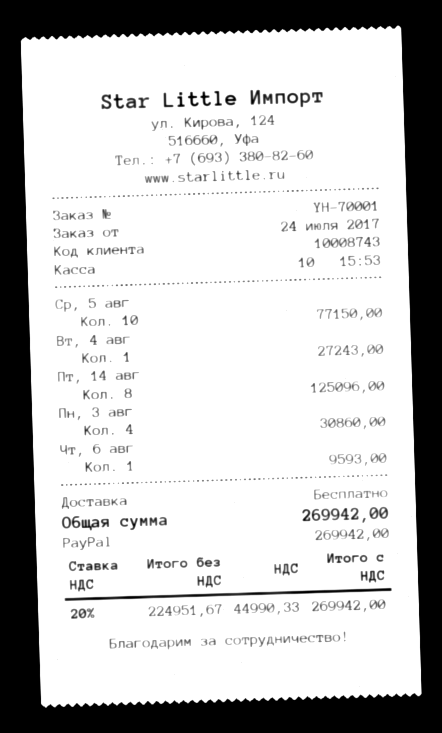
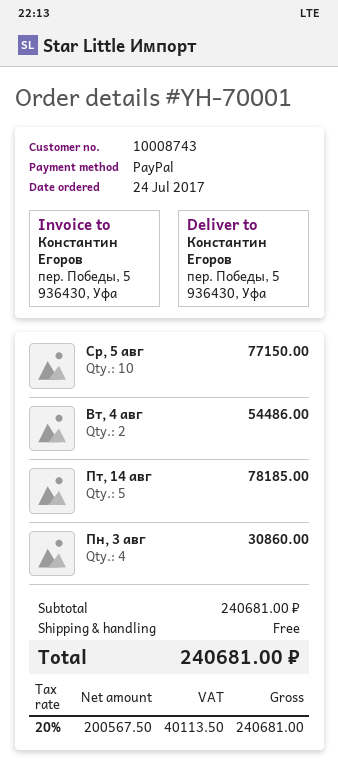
Вт, 4 авг: 1 for 27243.00 -> 2 for 54486.00
Пт, 14 авг: 8 for 125096.00 -> 5 for 78185.00
Чт, 6 авг: 1 for 9593.00 -> none
net: 224951.67 -> 200567.50
tax: 20% = 44990.33 -> 20% = 40113.50
total: 269942.00 -> 240681.00

